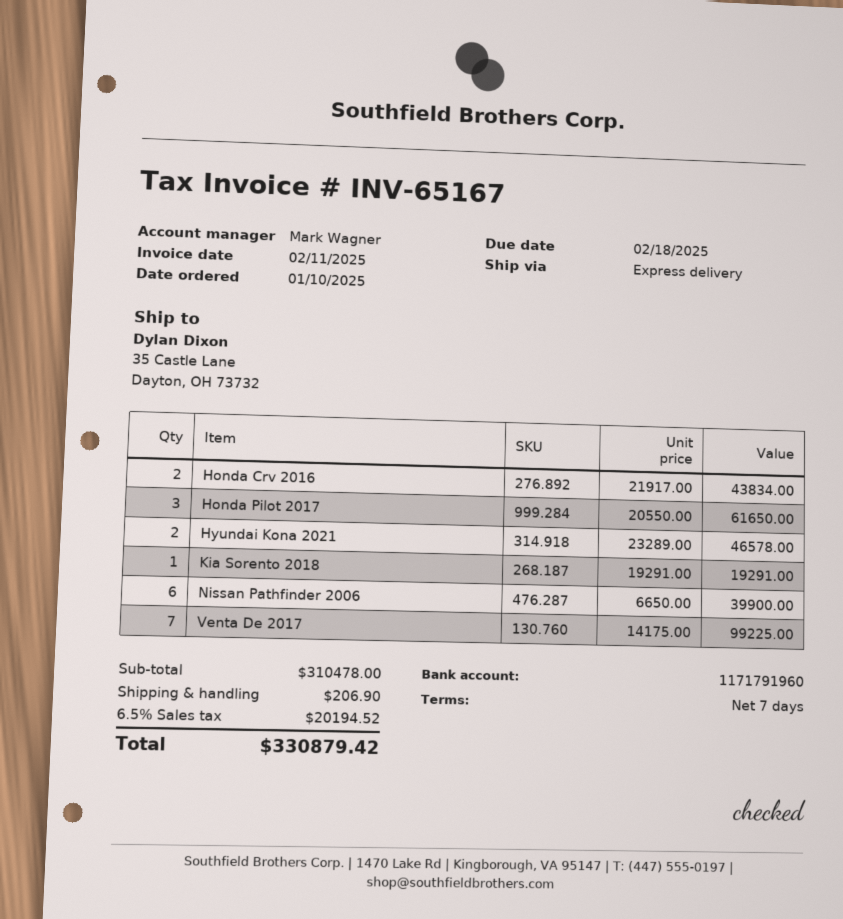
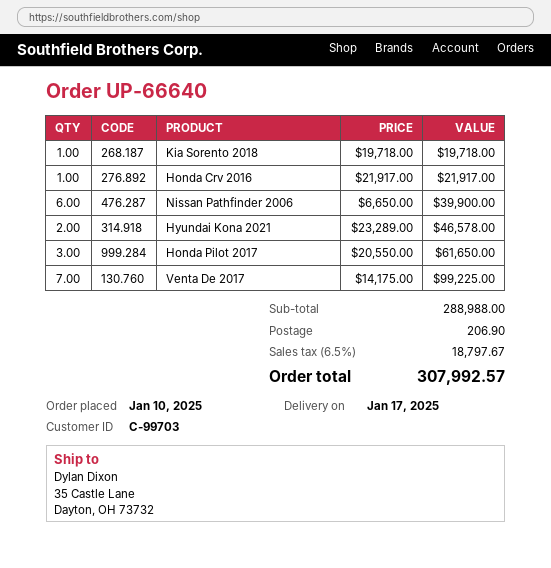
Honda Crv 2016: 2 x 21917.00 = 43834.00 -> 1 x 21917.00 = 21917.00
Kia Sorento 2018: 1 x 19291.00 = 19291.00 -> 1 x 19718.00 = 19718.00
subtotal: 310478.00 -> 288988.00
tax: 6.5% = 20194.52 -> 6.5% = 18797.67
total: 330879.42 -> 307992.57

